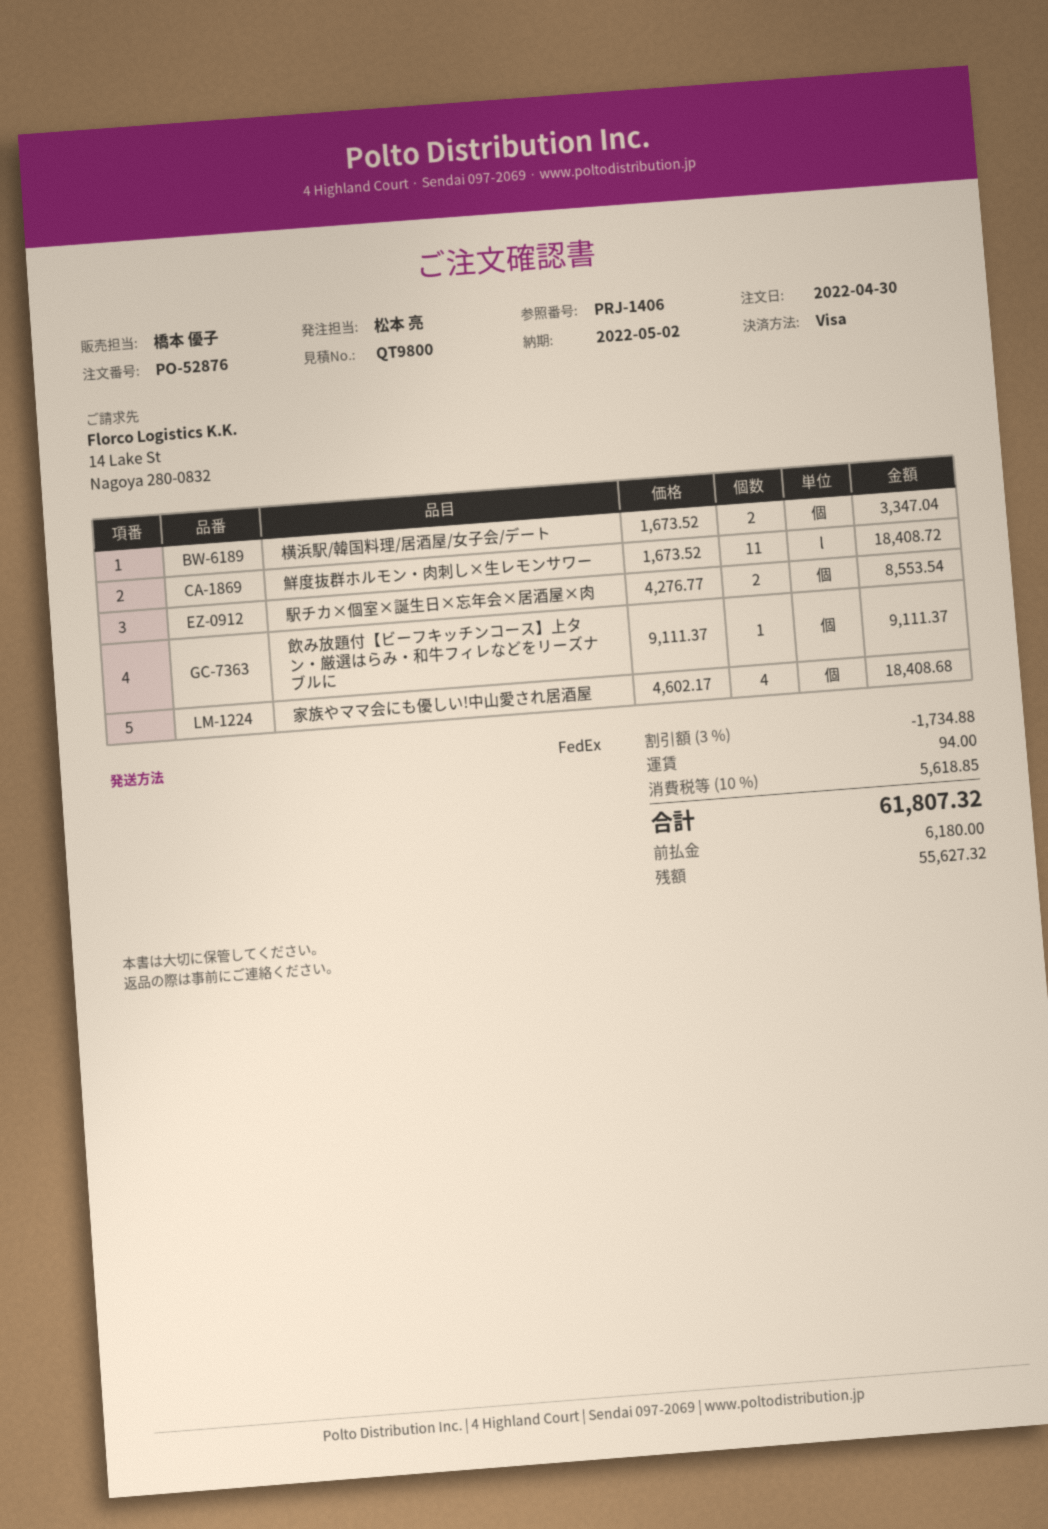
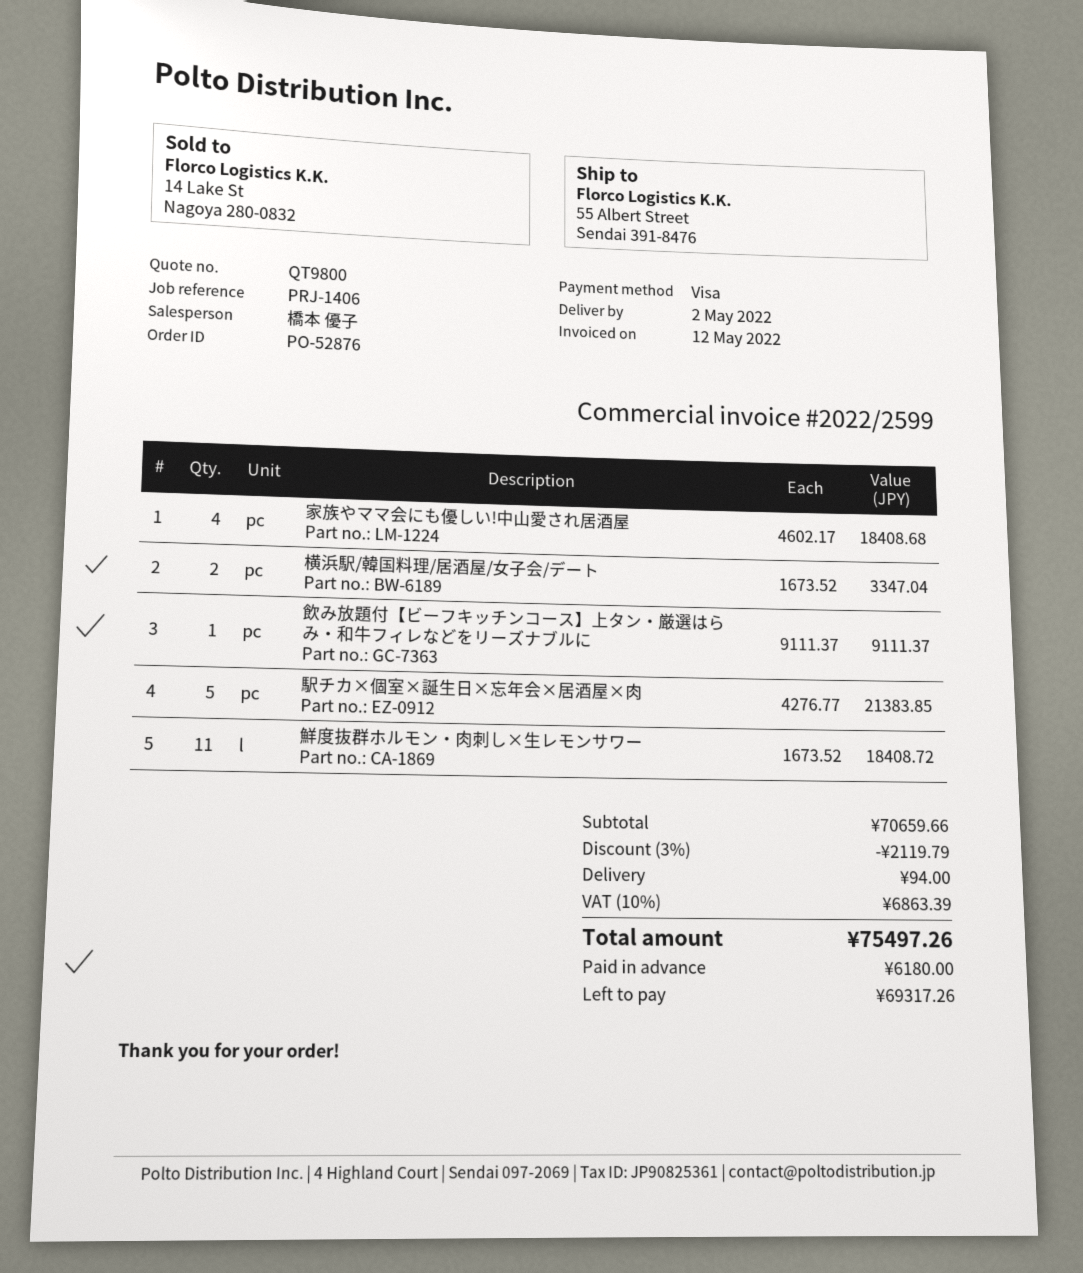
駅チカ×個室×誕生日×忘年会×居酒屋×肉: 2 x 4276.77 = 8553.54 -> 5 x 4276.77 = 21383.85
discount: 3% = 1734.88 -> 3% = 2119.79
tax: 10% = 5618.85 -> 10% = 6863.39
total: 61807.32 -> 75497.26
balance: 55627.32 -> 69317.26

